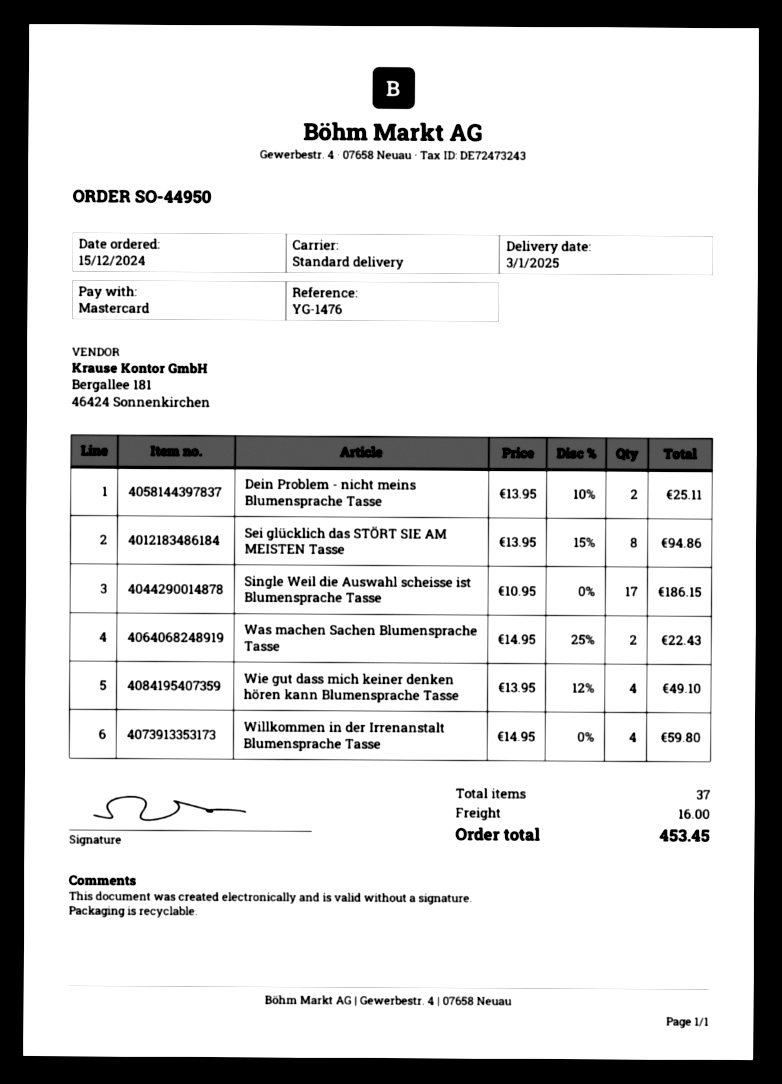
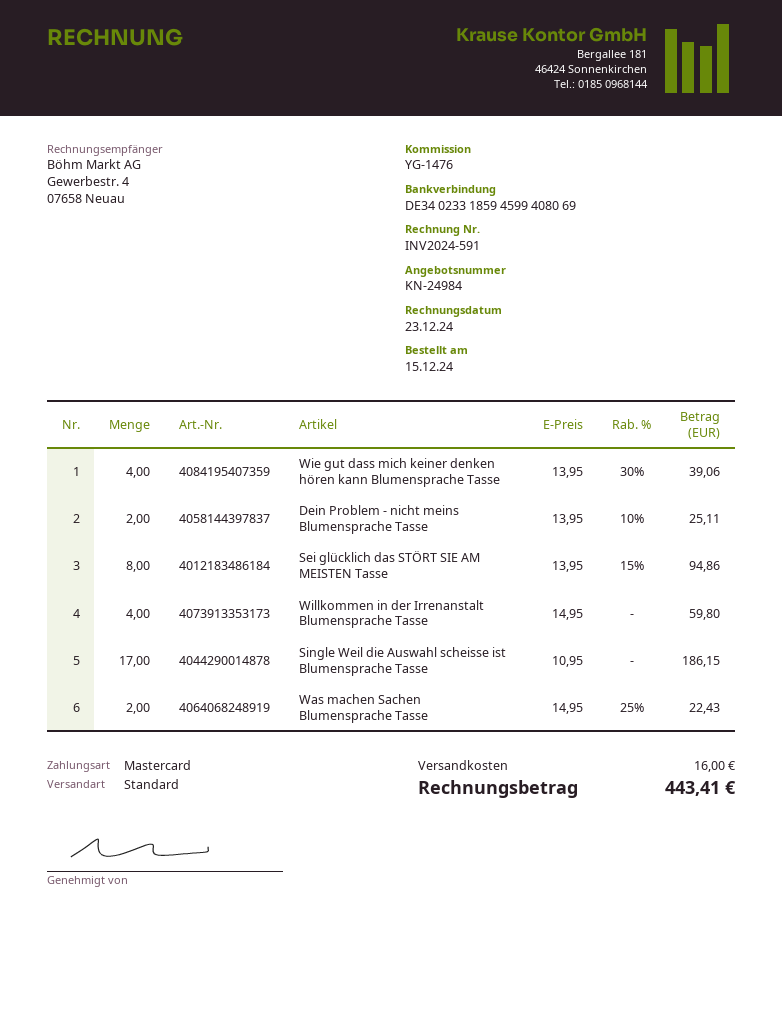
Wie gut dass mich keiner denken hören kann Blumensprache Tasse: 4 x 13.95 - 12% = 49.10 -> 4 x 13.95 - 30% = 39.06
total: 453.45 -> 443.41

